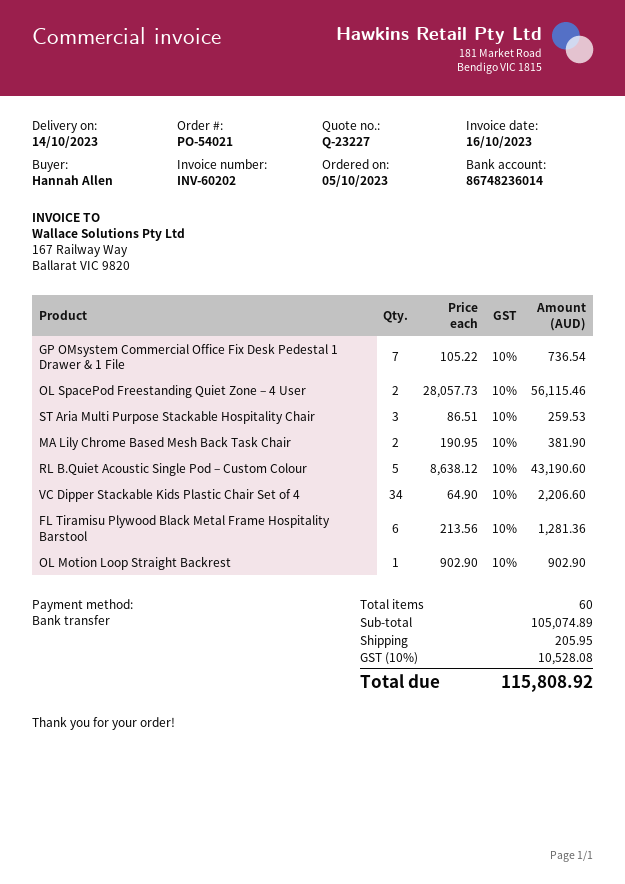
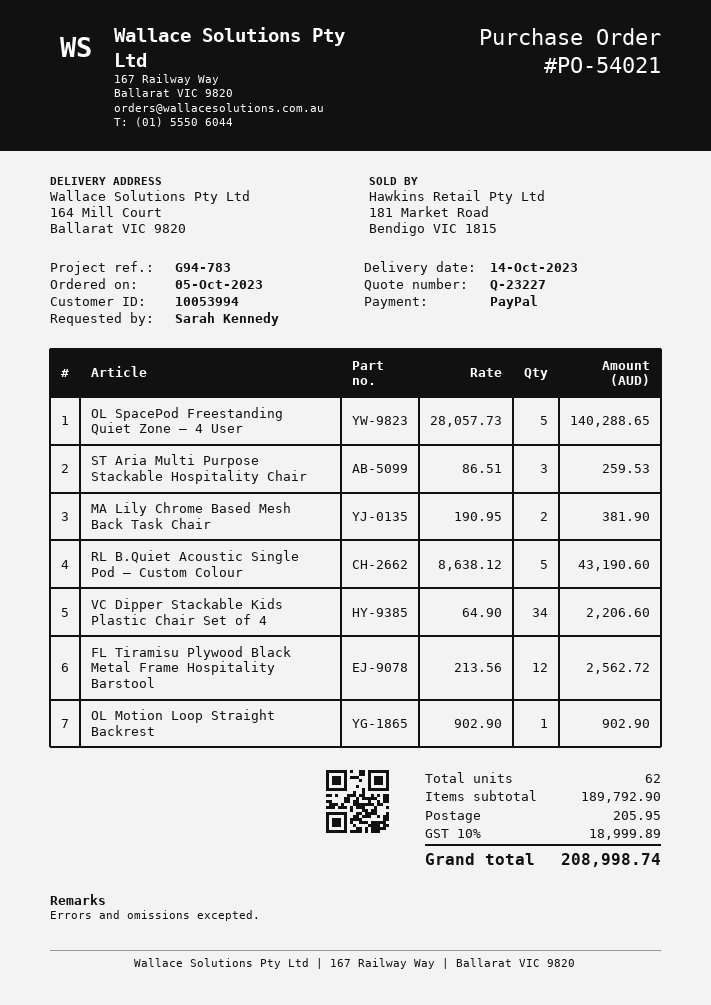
ordered by: Hannah Allen -> Sarah Kennedy
payment method: bank transfer -> PayPal
GP OMsystem Commercial Office Fix Desk Pedestal 1 Drawer & 1 File: 7 x 105.22 = 736.54 -> none
OL SpacePod Freestanding Quiet Zone – 4 User: 2 x 28057.73 = 56115.46 -> 5 x 28057.73 = 140288.65
FL Tiramisu Plywood Black Metal Frame Hospitality Barstool: 6 x 213.56 = 1281.36 -> 12 x 213.56 = 2562.72
total quantity: 60 -> 62
subtotal: 105074.89 -> 189792.90
tax: 10% = 10528.08 -> 10% = 18999.89
total: 115808.92 -> 208998.74

